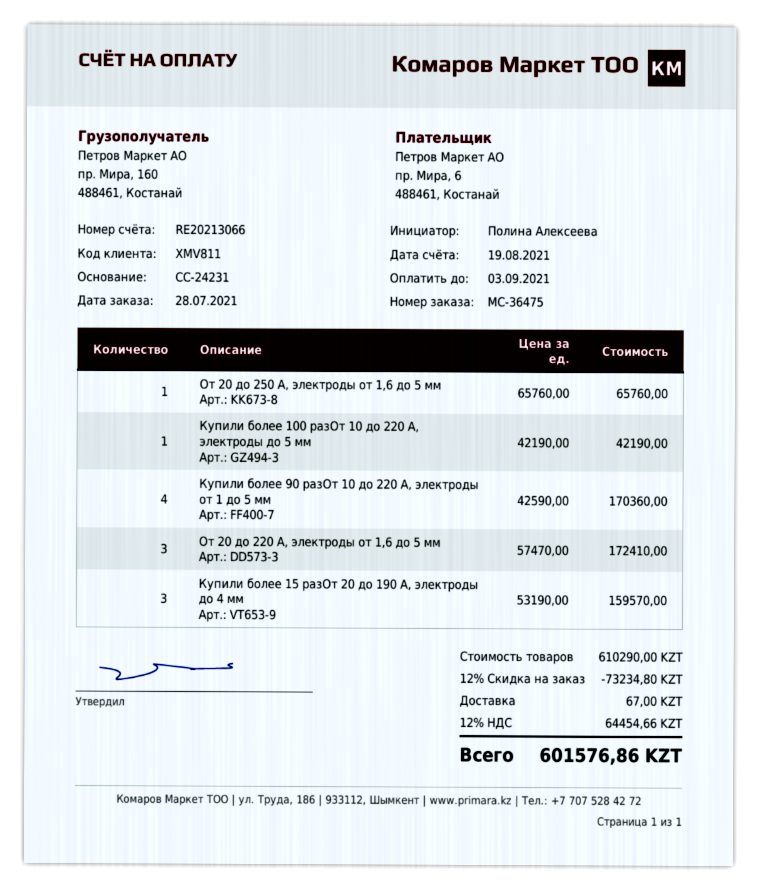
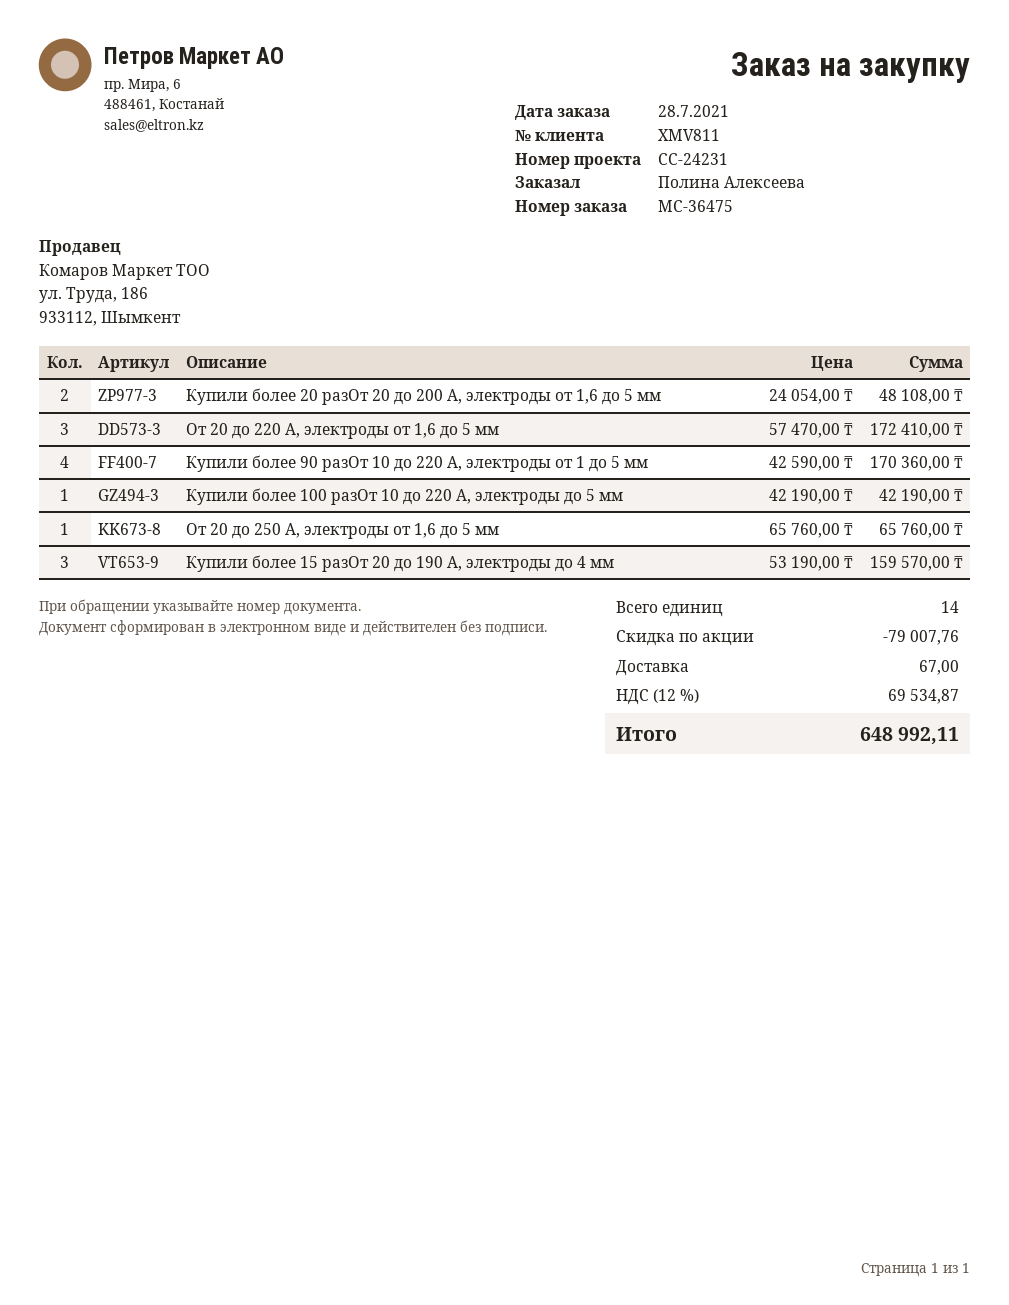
Купили более 20 разОт 20 до 200 А, электроды от 1,6 до 5 мм: none -> 2 x 24054.00 = 48108.00
discount: 73234.80 -> 79007.76
tax: 12% = 64454.66 -> 12% = 69534.87
total: 601576.86 -> 648992.11

